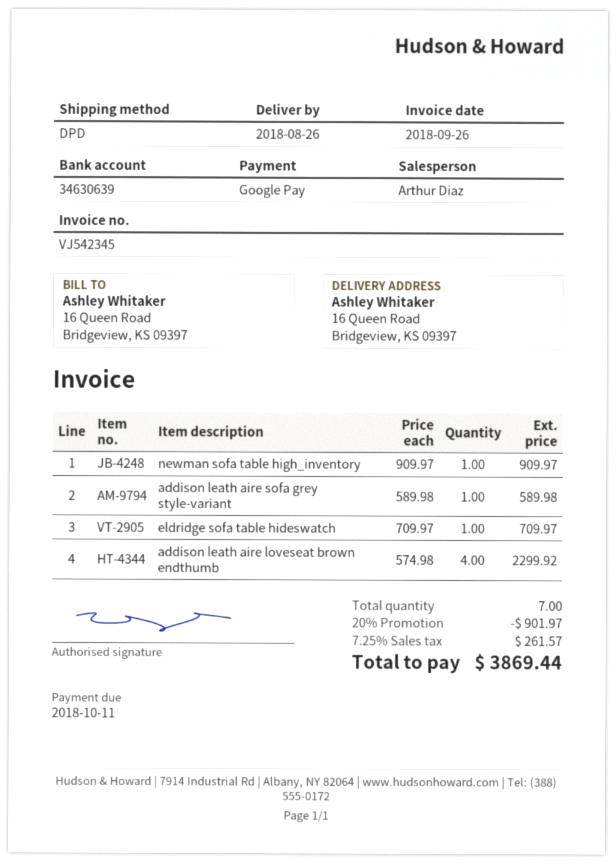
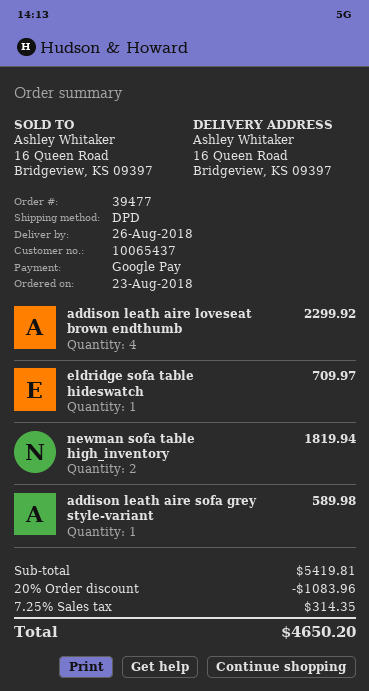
newman sofa table high_inventory: 1 for 909.97 -> 2 for 1819.94
discount: 20% = 901.97 -> 20% = 1083.96
tax: 7.25% = 261.57 -> 7.25% = 314.35
total: 3869.44 -> 4650.20

